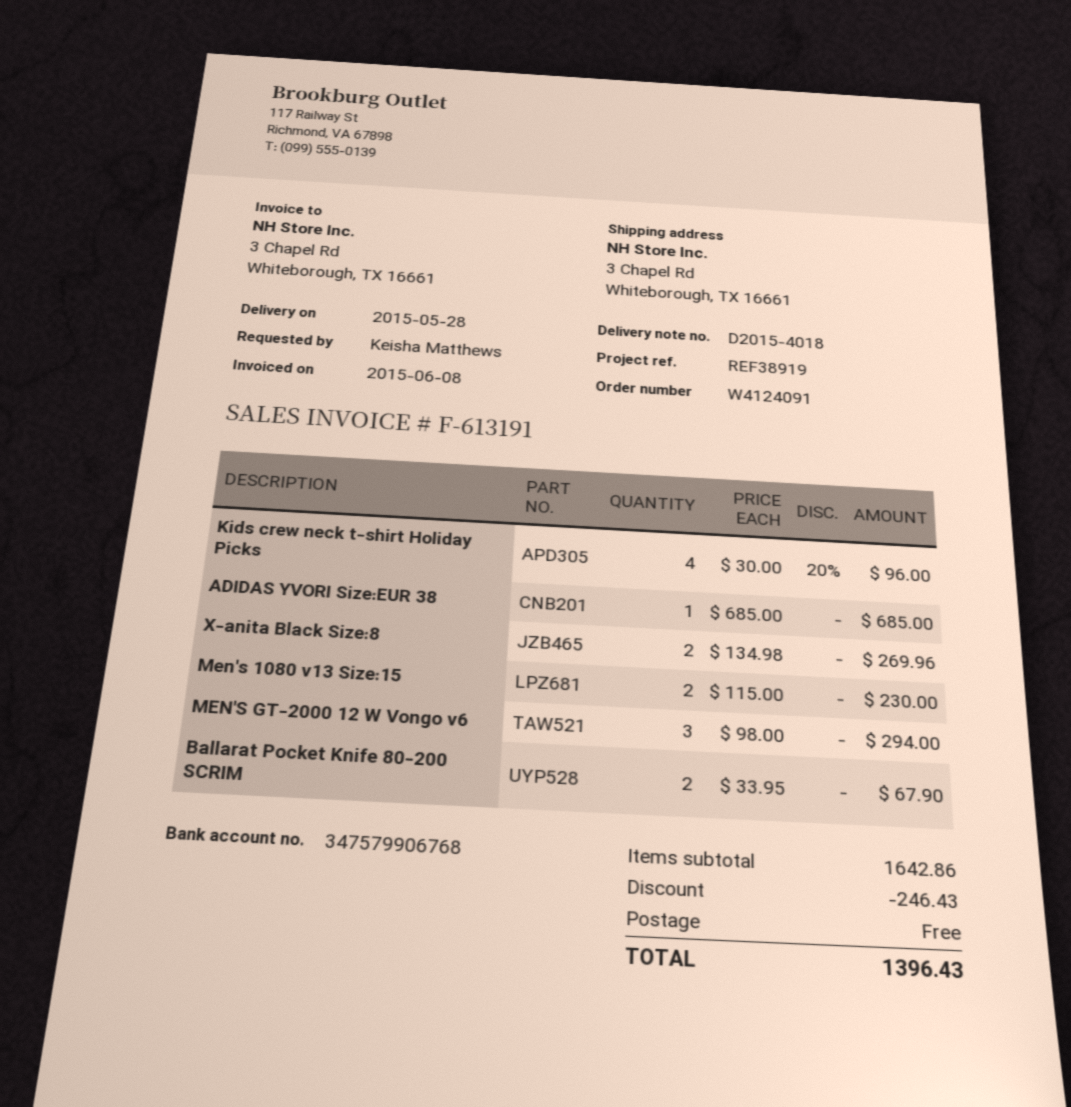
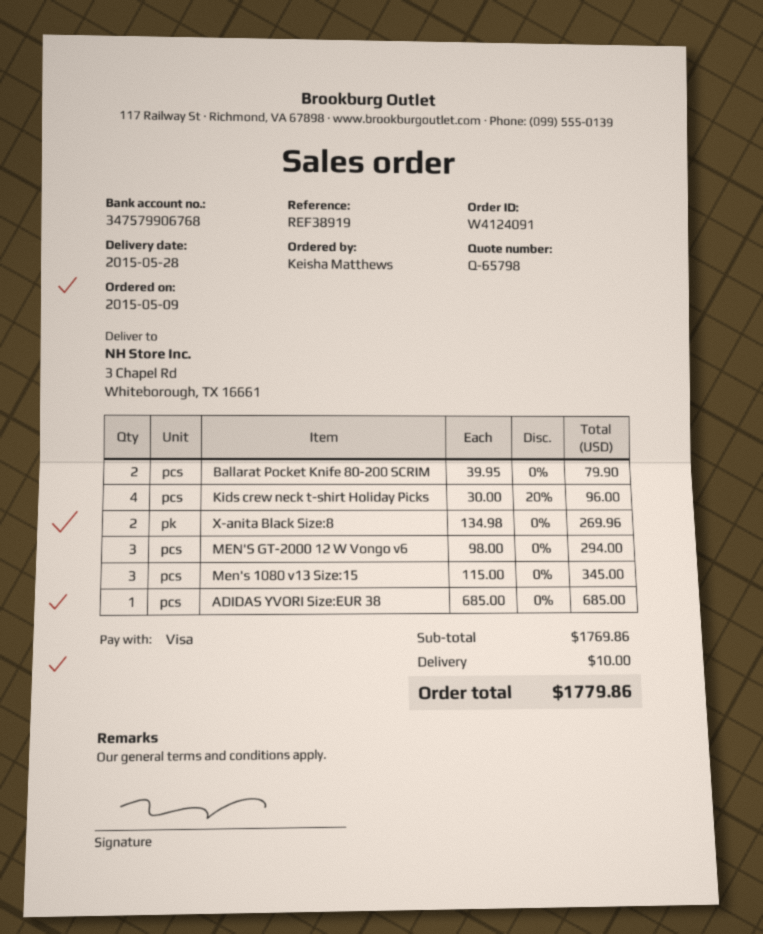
Men's 1080 v13 Size:15: 2 x 115.00 = 230.00 -> 3 x 115.00 = 345.00
Ballarat Pocket Knife 80-200 SCRIM: 2 x 33.95 = 67.90 -> 2 x 39.95 = 79.90
subtotal: 1642.86 -> 1769.86
discount: 246.43 -> none
shipping: 0.00 -> 10.00
total: 1396.43 -> 1779.86

